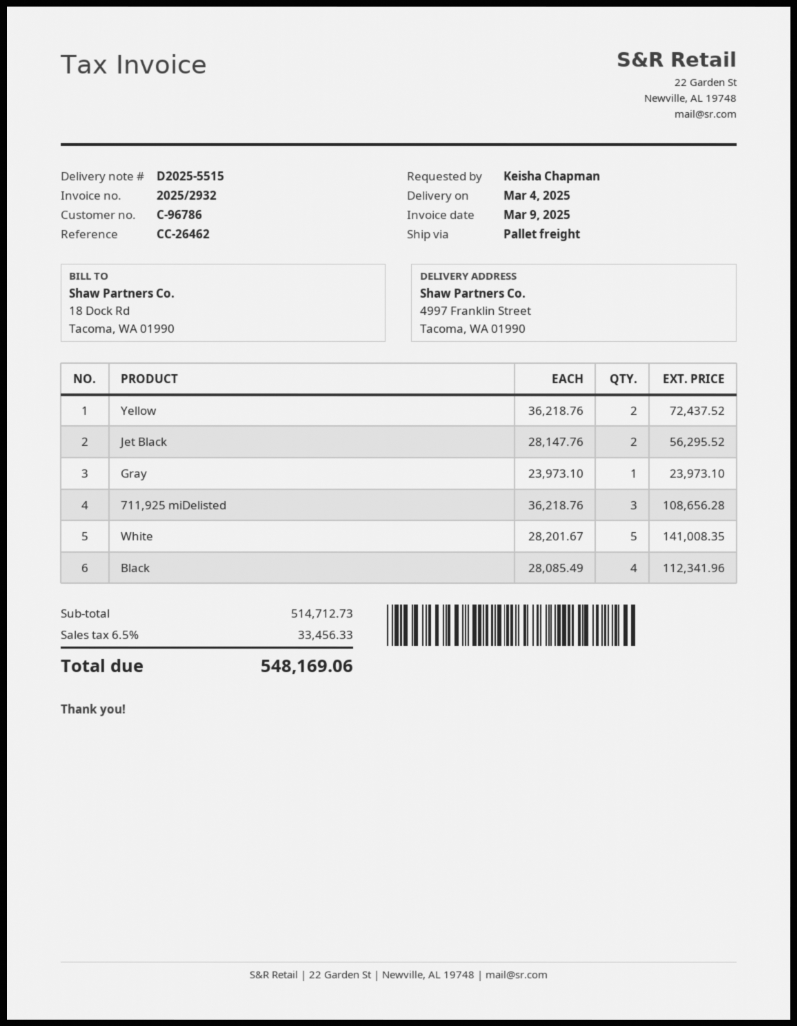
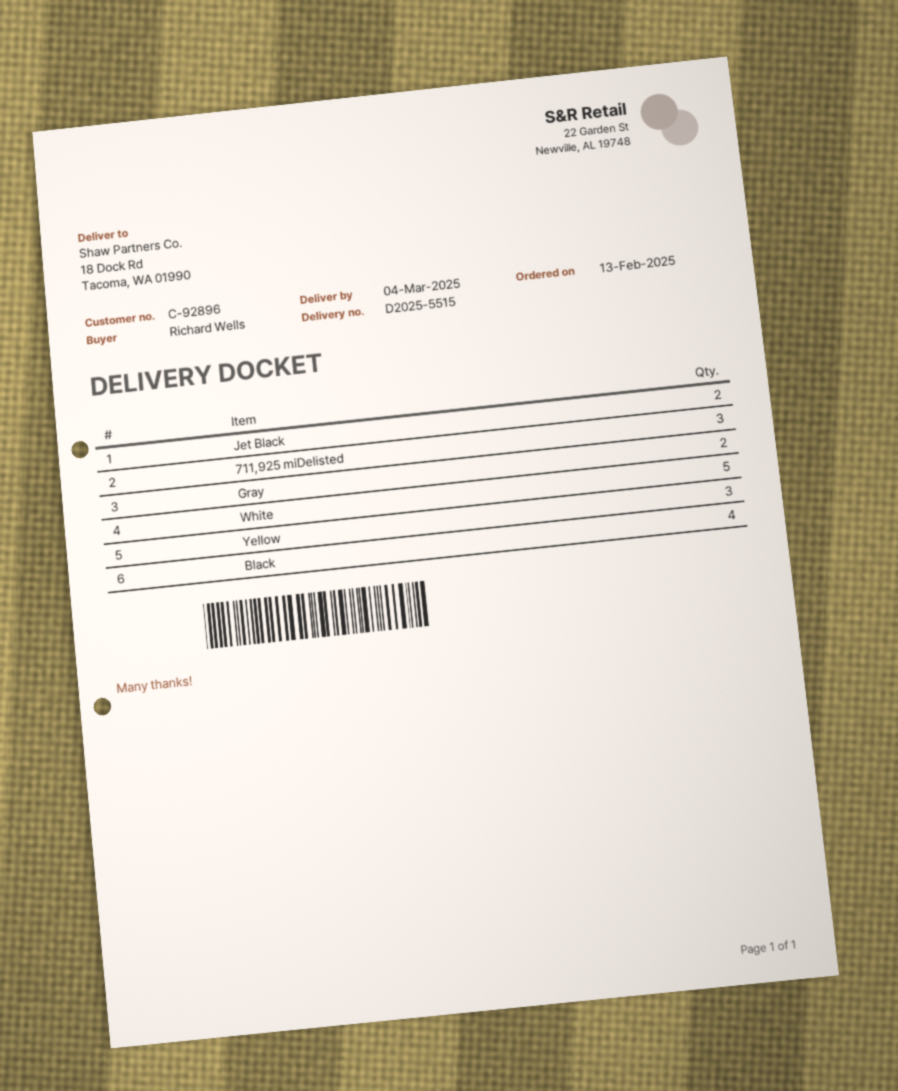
customer number: C-96786 -> C-92896
ordered by: Keisha Chapman -> Richard Wells
ship to: 4997 Franklin Street, Tacoma, WA 01990 -> 18 Dock Rd, Tacoma, WA 01990
Yellow: 2 -> 3
Gray: 1 -> 2

